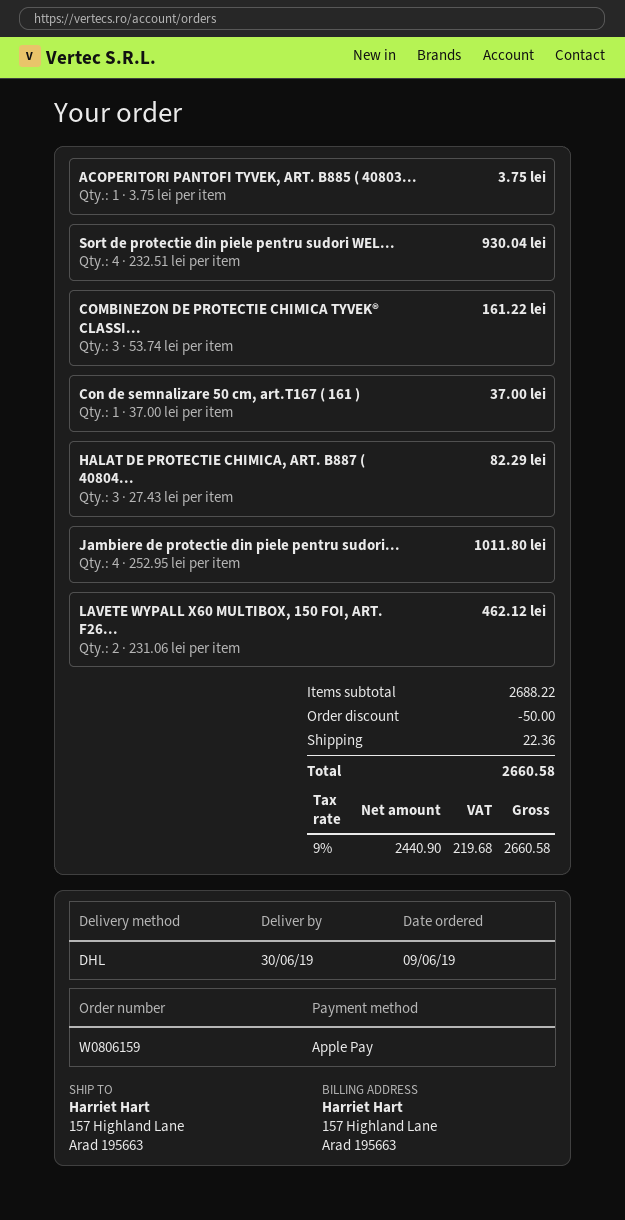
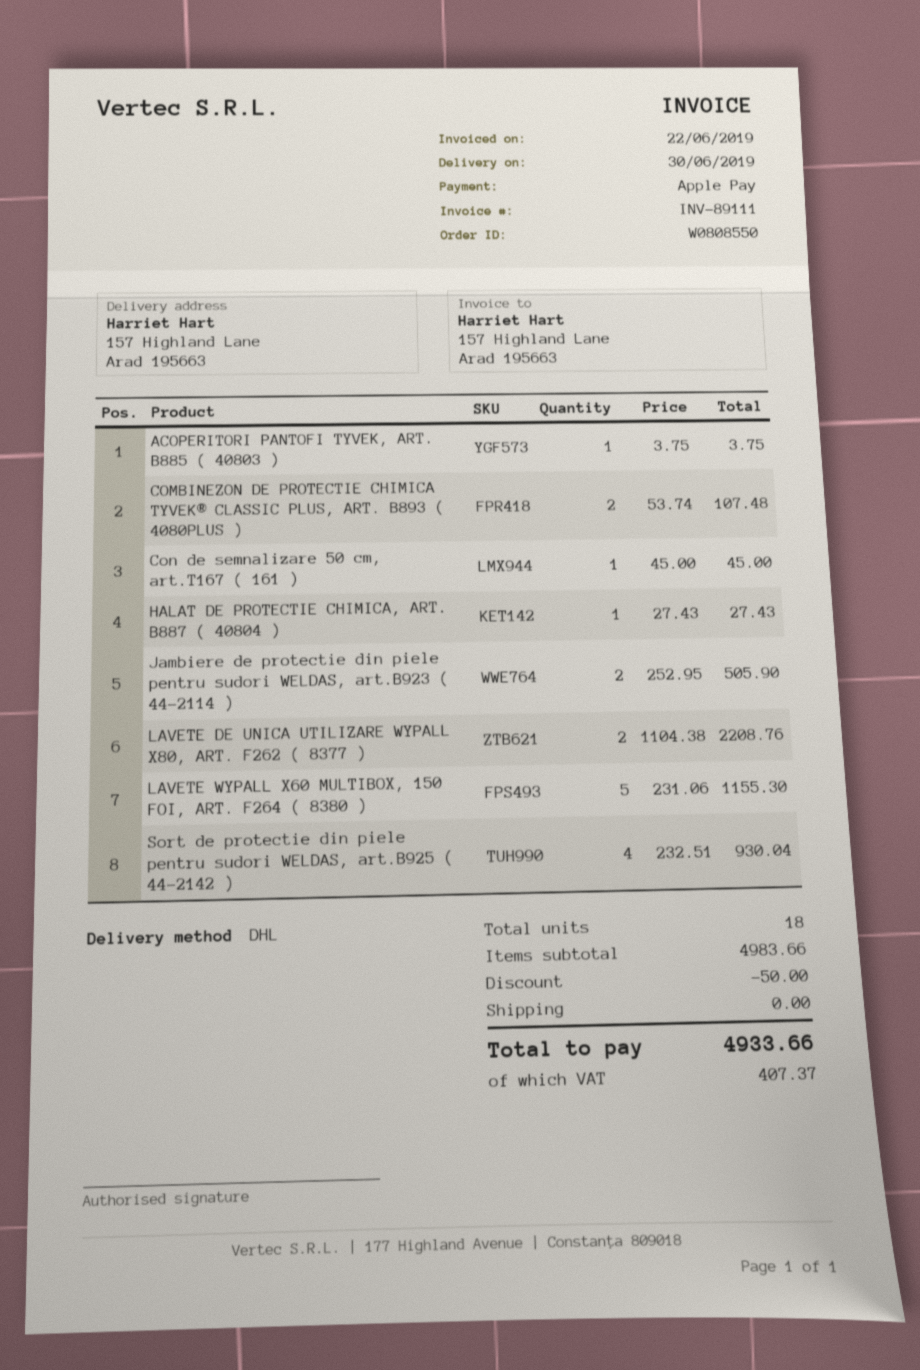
order number: W0806159 -> W0808550
COMBINEZON DE PROTECTIE CHIMICA TYVEK® CLASSI...: 3 x 53.74 = 161.22 -> 2 x 53.74 = 107.48
Con de semnalizare 50 cm, art.T167 ( 161 ): 1 x 37.00 = 37.00 -> 1 x 45.00 = 45.00
HALAT DE PROTECTIE CHIMICA, ART. B887 ( 40804...: 3 x 27.43 = 82.29 -> 1 x 27.43 = 27.43
Jambiere de protectie din piele pentru sudori...: 4 x 252.95 = 1011.80 -> 2 x 252.95 = 505.90
LAVETE WYPALL X60 MULTIBOX, 150 FOI, ART. F26...: 2 x 231.06 = 462.12 -> 5 x 231.06 = 1155.30
LAVETE DE UNICA UTILIZARE WYPALL X80, ART. F262 ( 8377 ): none -> 2 x 1104.38 = 2208.76
subtotal: 2688.22 -> 4983.66
shipping: 22.36 -> 0.00
tax: 219.68 -> 407.37
total: 2660.58 -> 4933.66

